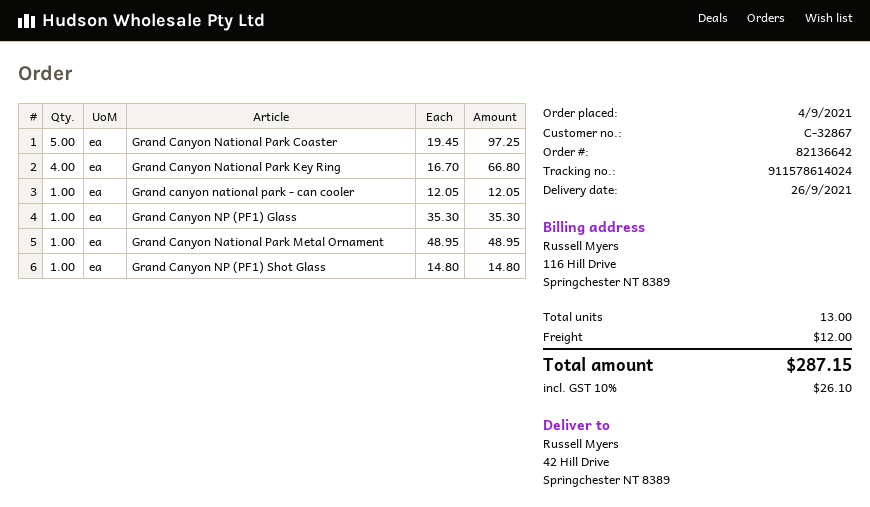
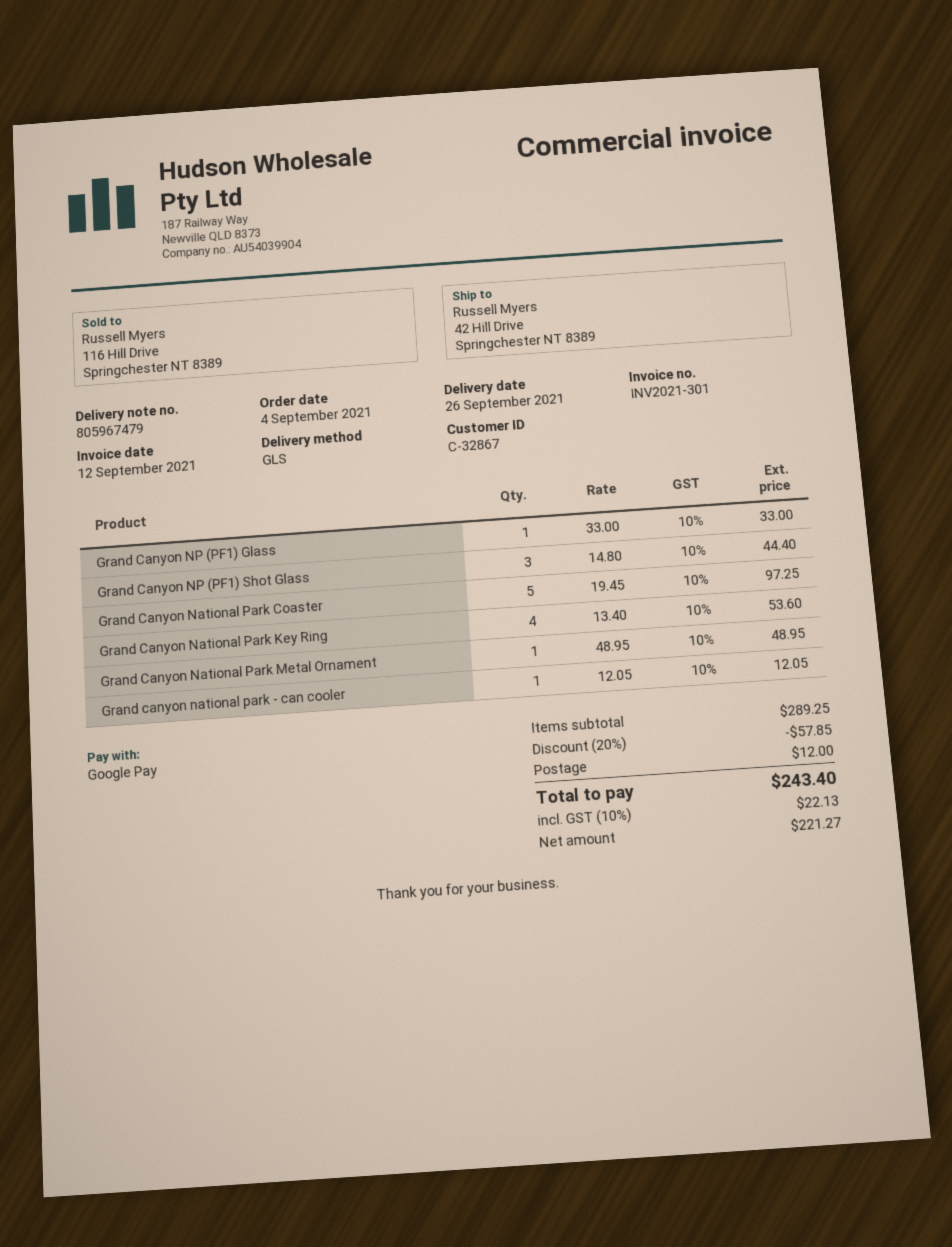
Grand Canyon National Park Key Ring: 4 x 16.70 = 66.80 -> 4 x 13.40 = 53.60
Grand Canyon NP (PF1) Glass: 1 x 35.30 = 35.30 -> 1 x 33.00 = 33.00
Grand Canyon NP (PF1) Shot Glass: 1 x 14.80 = 14.80 -> 3 x 14.80 = 44.40
discount: none -> 20% = 57.85
tax: 10% = 26.10 -> 10% = 22.13
total: 287.15 -> 243.40

